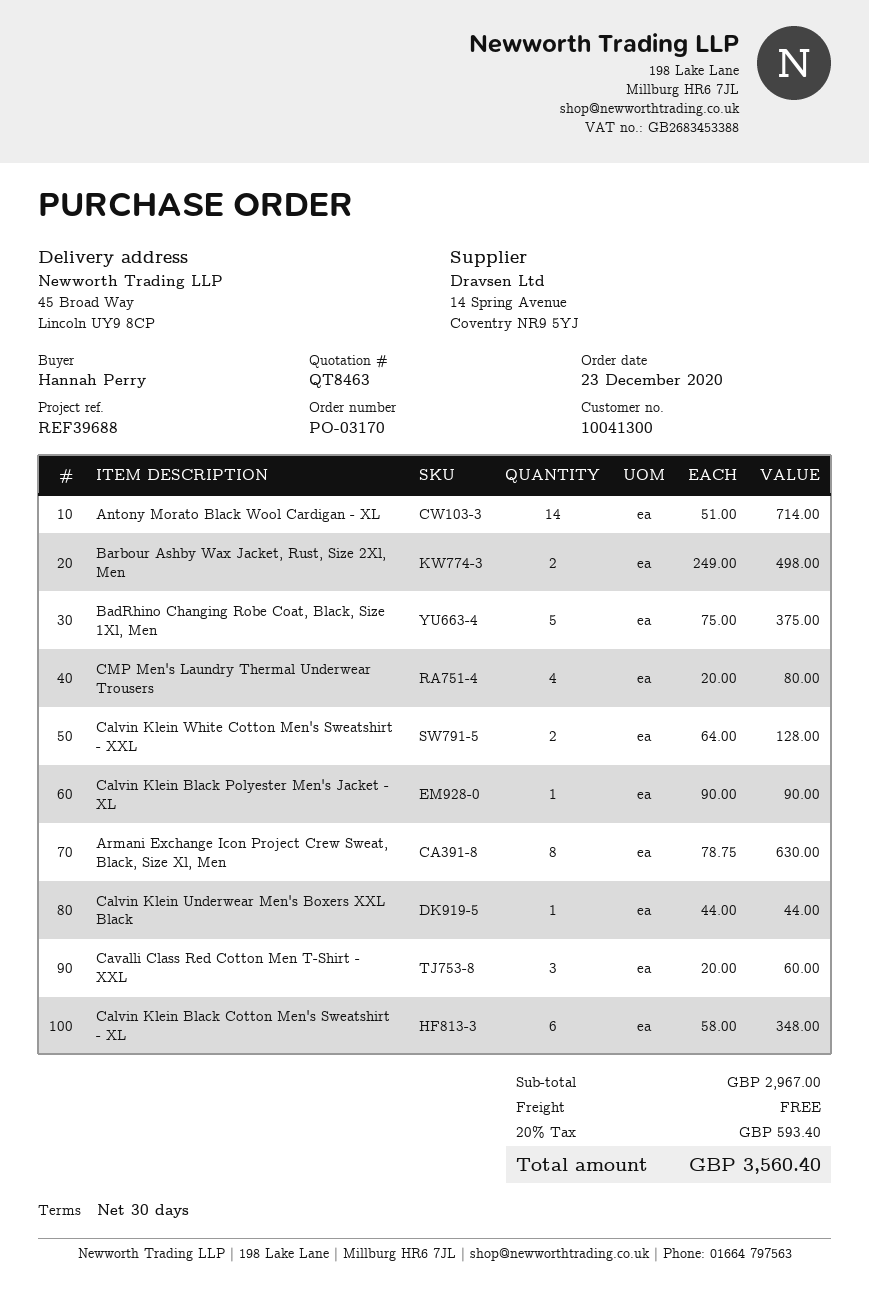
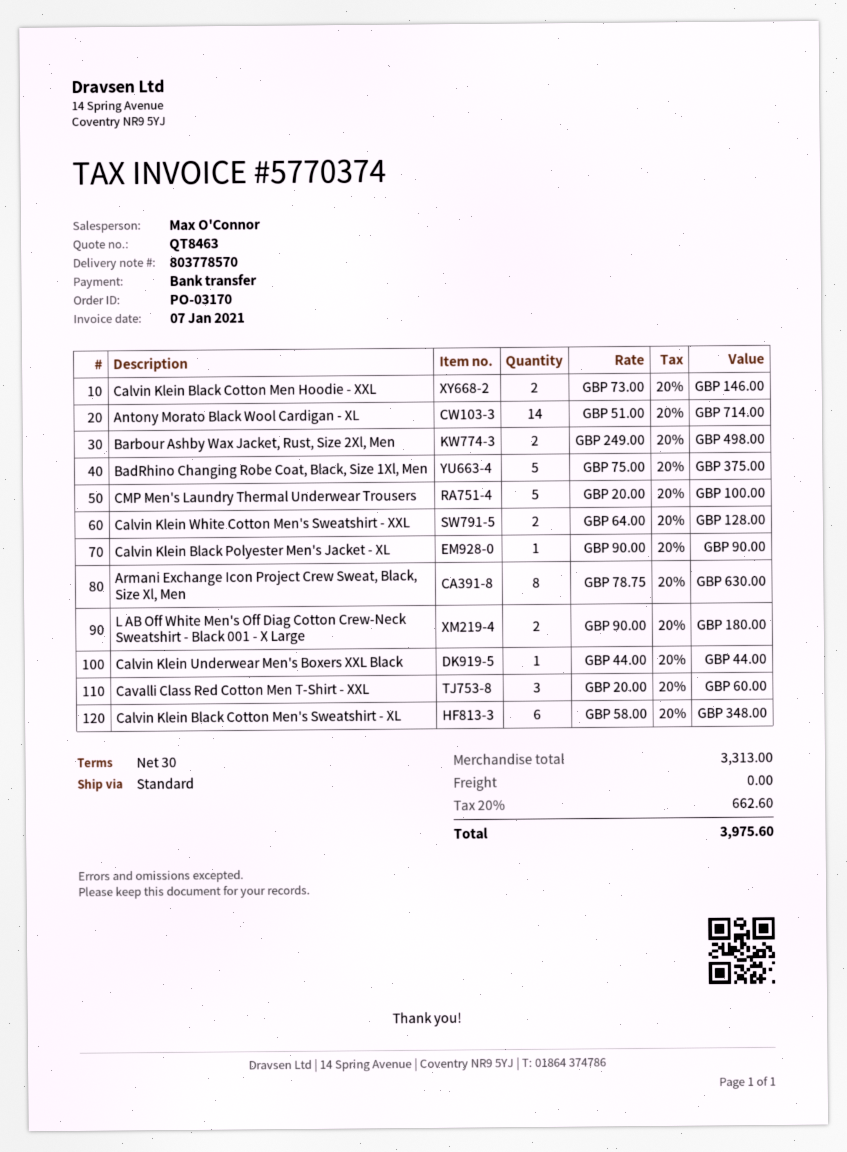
CMP Men's Laundry Thermal Underwear Trousers: 4 x 20.00 = 80.00 -> 5 x 20.00 = 100.00
Calvin Klein Black Cotton Men Hoodie - XXL: none -> 2 x 73.00 = 146.00
L AB Off White Men's Off Diag Cotton Crew-Neck Sweatshirt - Black 001 - X Large: none -> 2 x 90.00 = 180.00
subtotal: 2967.00 -> 3313.00
tax: 20% = 593.40 -> 20% = 662.60
total: 3560.40 -> 3975.60

